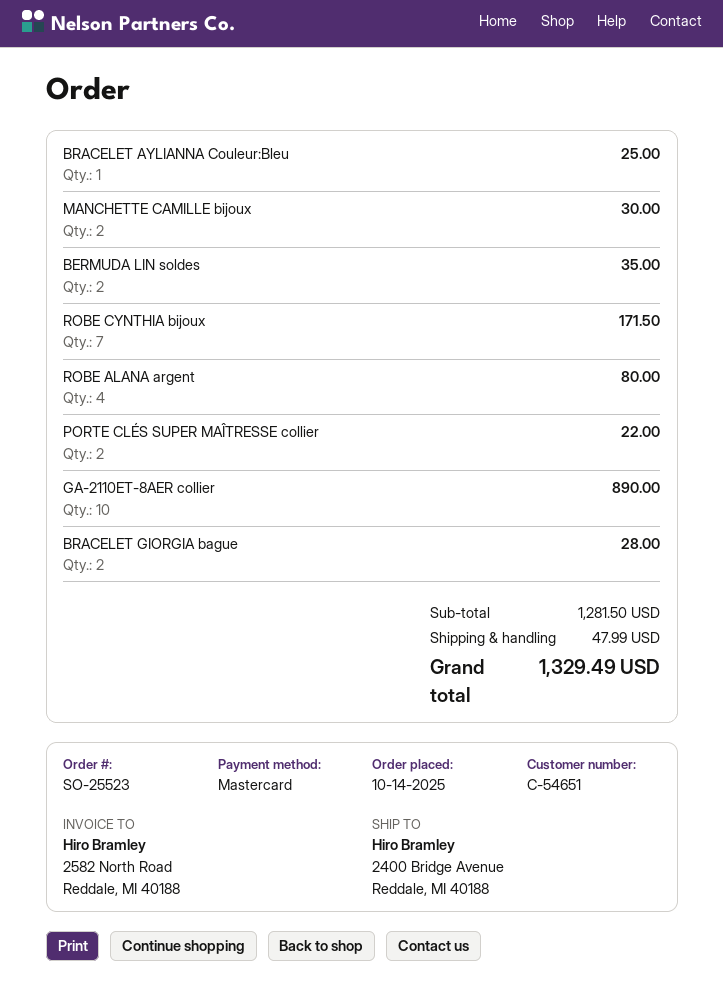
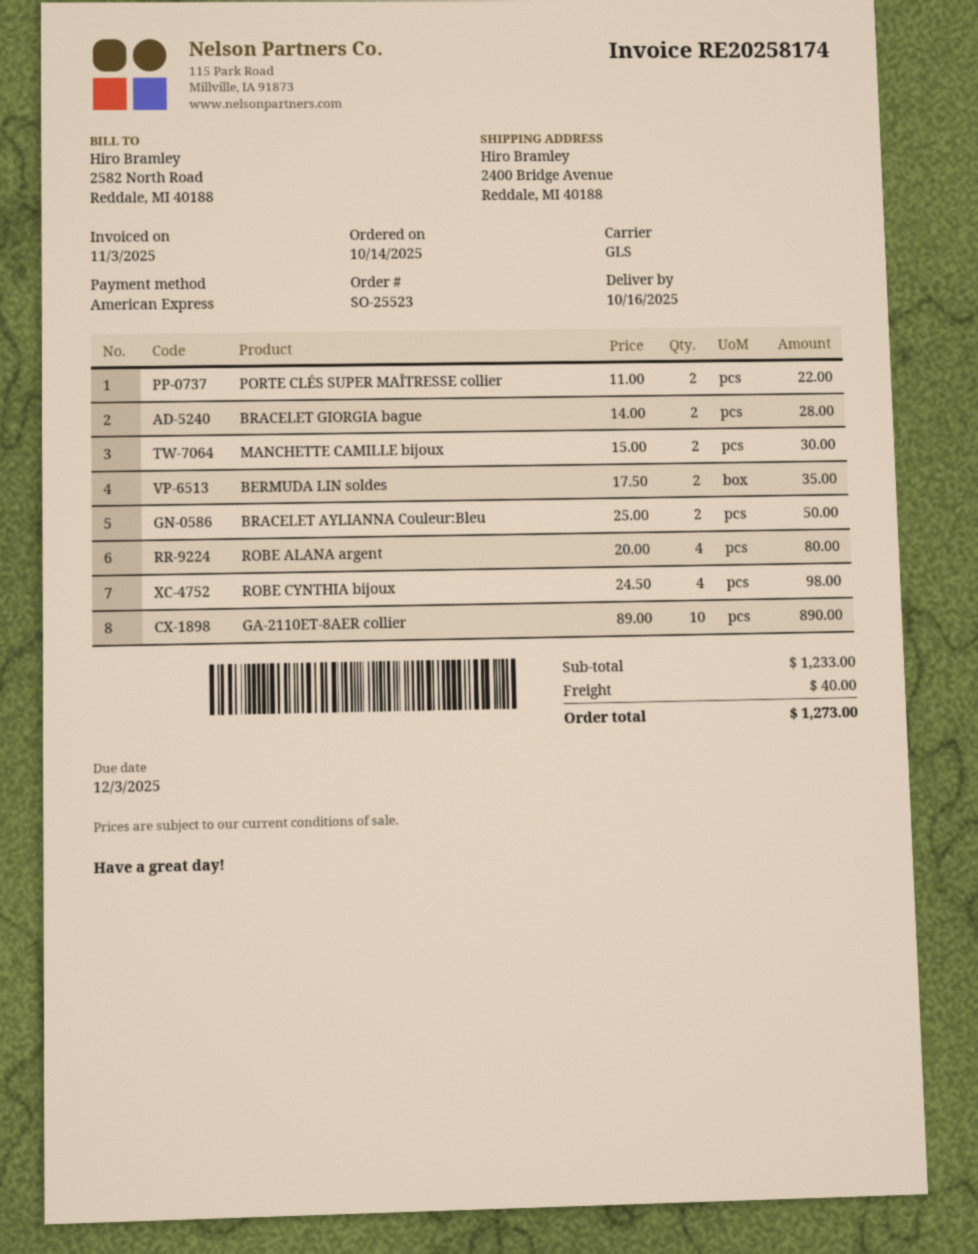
payment method: Mastercard -> American Express
BRACELET AYLIANNA Couleur:Bleu: 1 for 25.00 -> 2 for 50.00
ROBE CYNTHIA bijoux: 7 for 171.50 -> 4 for 98.00
subtotal: 1281.50 -> 1233.00
shipping: 47.99 -> 40.00
total: 1329.49 -> 1273.00

